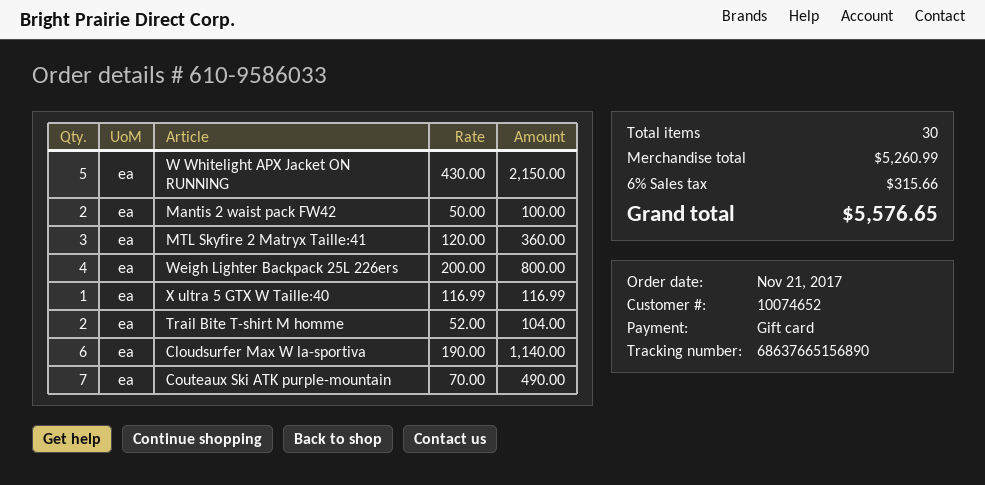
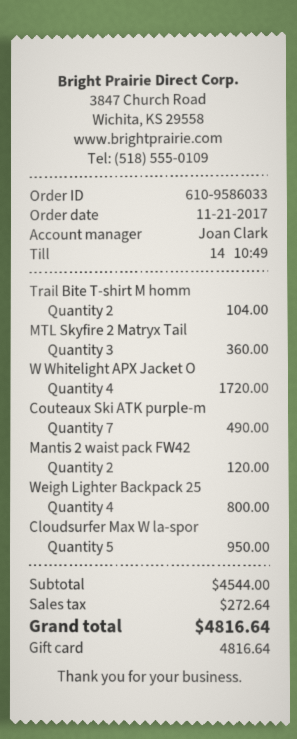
W Whitelight APX Jacket ON RUNNING: 5 for 2150.00 -> 4 for 1720.00
Mantis 2 waist pack FW42: 2 for 100.00 -> 2 for 120.00
X ultra 5 GTX W Taille:40: 1 for 116.99 -> none
Cloudsurfer Max W la-sportiva: 6 for 1140.00 -> 5 for 950.00
subtotal: 5260.99 -> 4544.00
tax: 315.66 -> 272.64
total: 5576.65 -> 4816.64

